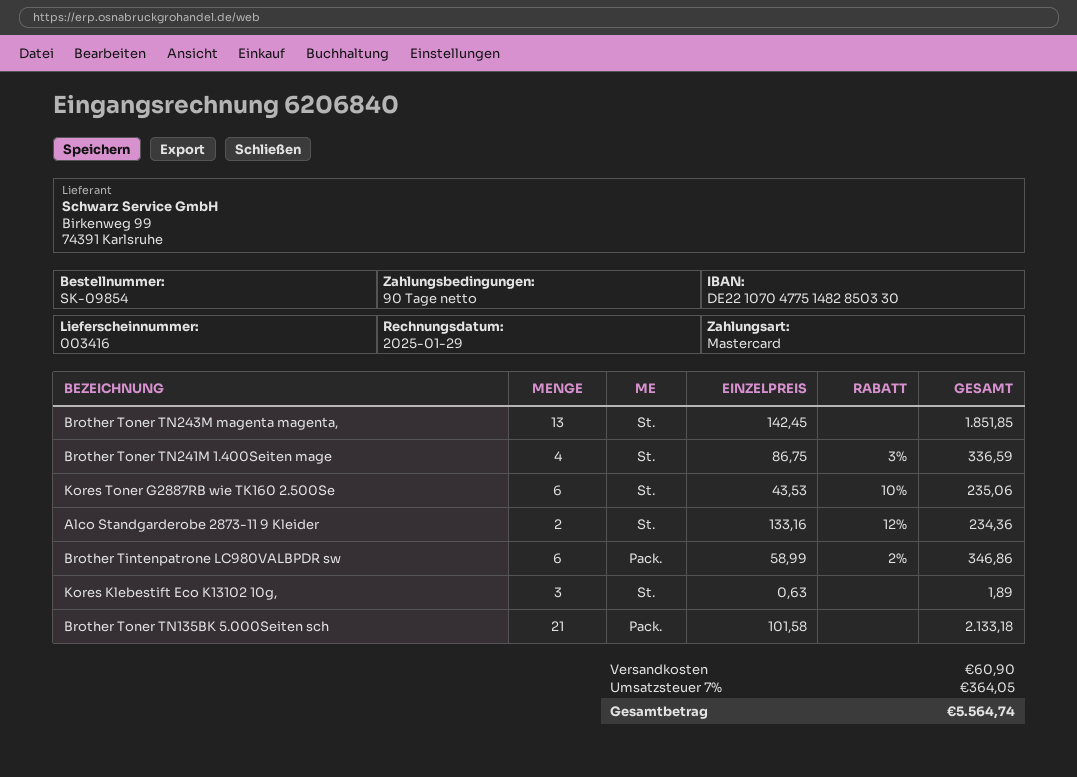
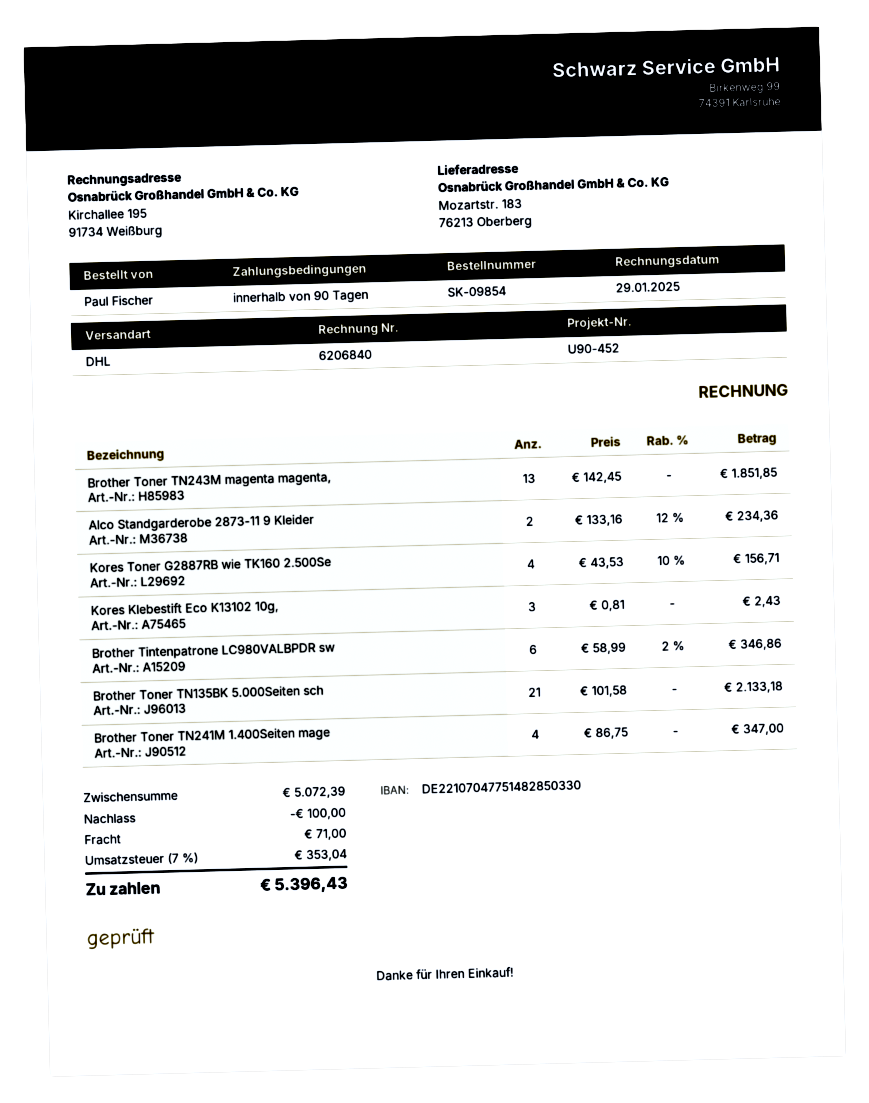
Brother Toner TN241M 1.400Seiten mage: 4 x 86.75 - 3% = 336.59 -> 4 x 86.75 = 347.00
Kores Toner G2887RB wie TK160 2.500Se: 6 x 43.53 - 10% = 235.06 -> 4 x 43.53 - 10% = 156.71
Kores Klebestift Eco K13102 10g,: 3 x 0.63 = 1.89 -> 3 x 0.81 = 2.43
discount: none -> 100.00
shipping: 60.90 -> 71.00
tax: 7% = 364.05 -> 7% = 353.04
total: 5564.74 -> 5396.43

